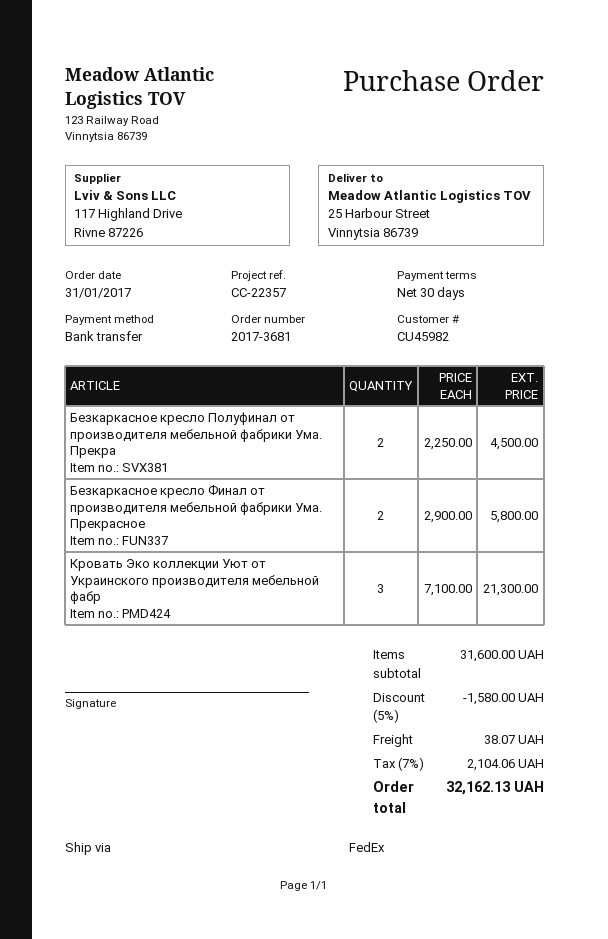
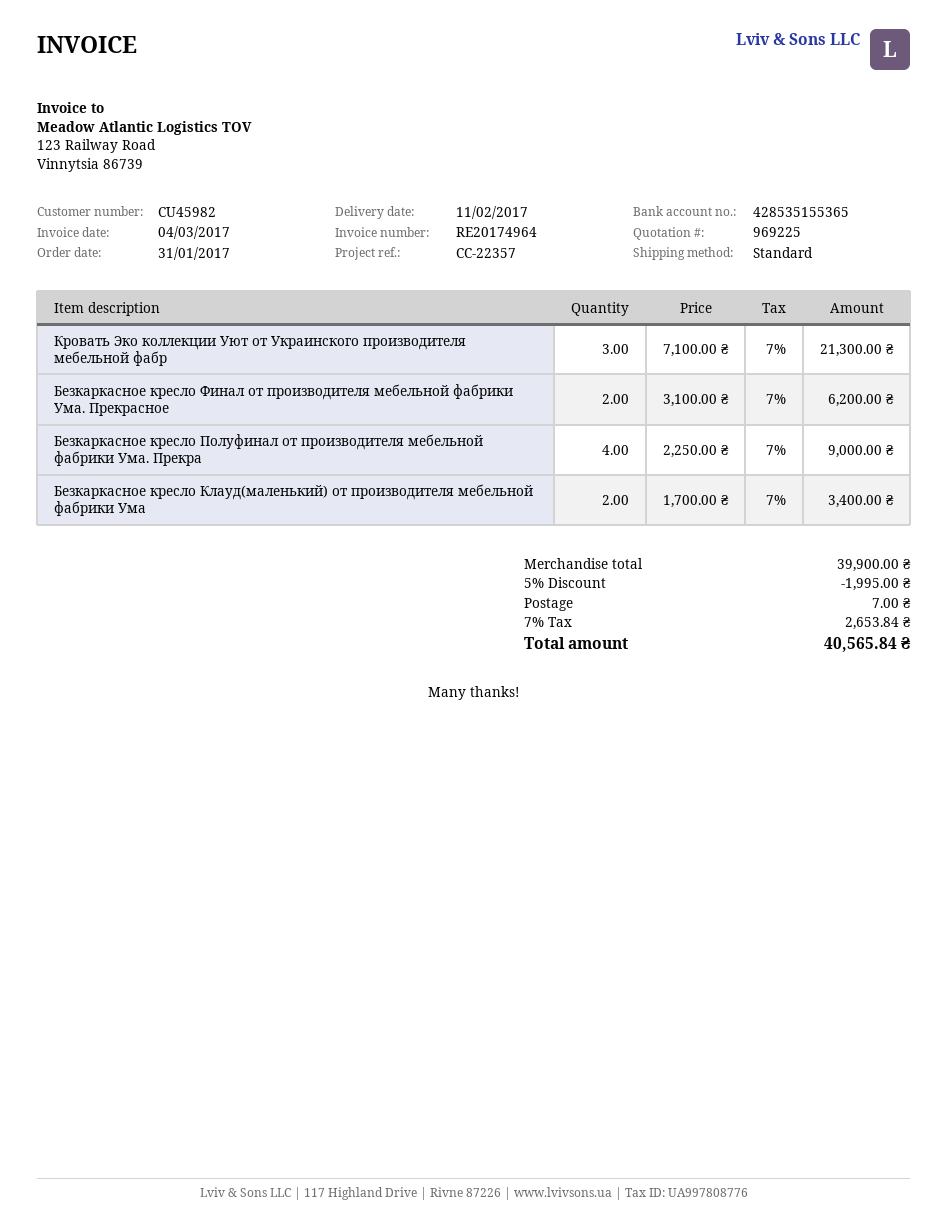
shipping method: FedEx -> standard
Безкаркасное кресло Полуфинал от производителя мебельной фабрики Ума. Прекра: 2 x 2250.00 = 4500.00 -> 4 x 2250.00 = 9000.00
Безкаркасное кресло Финал от производителя мебельной фабрики Ума. Прекрасное: 2 x 2900.00 = 5800.00 -> 2 x 3100.00 = 6200.00
Безкаркасное кресло Клауд(маленький) от производителя мебельной фабрики Ума: none -> 2 x 1700.00 = 3400.00
subtotal: 31600.00 -> 39900.00
discount: 5% = 1580.00 -> 5% = 1995.00
shipping: 38.07 -> 7.00
tax: 7% = 2104.06 -> 7% = 2653.84
total: 32162.13 -> 40565.84

